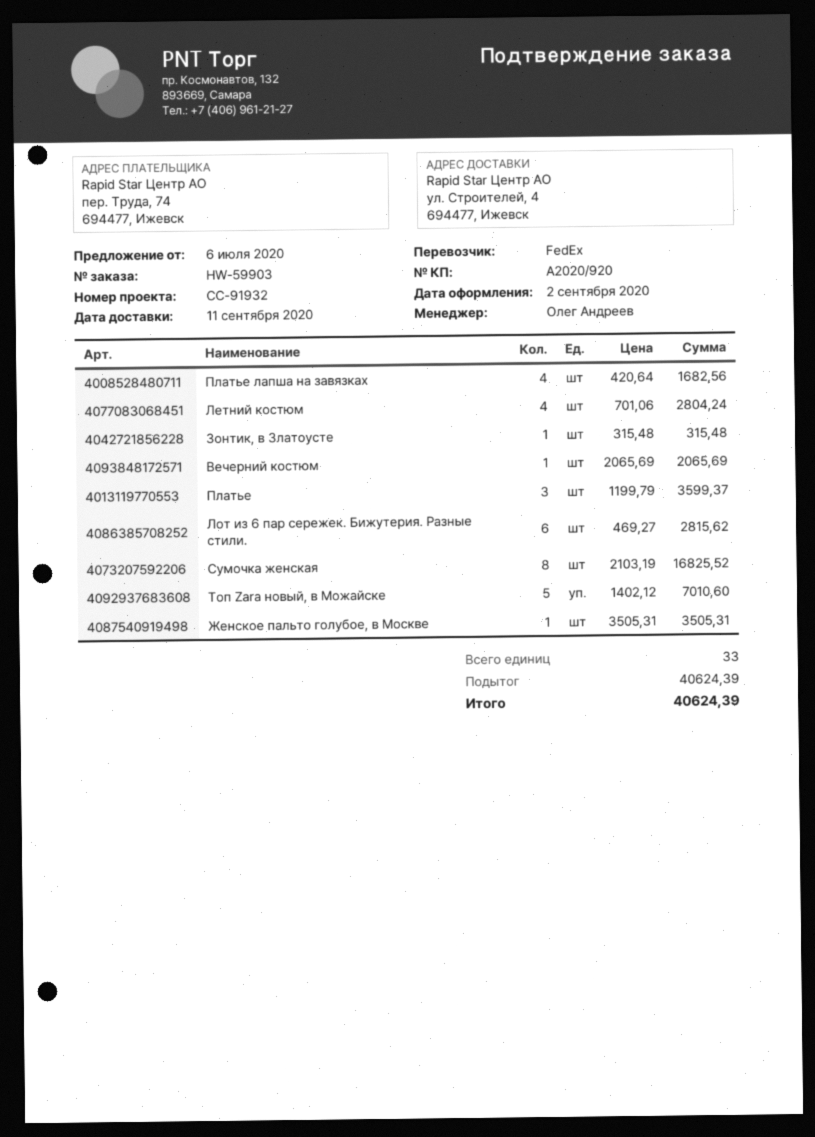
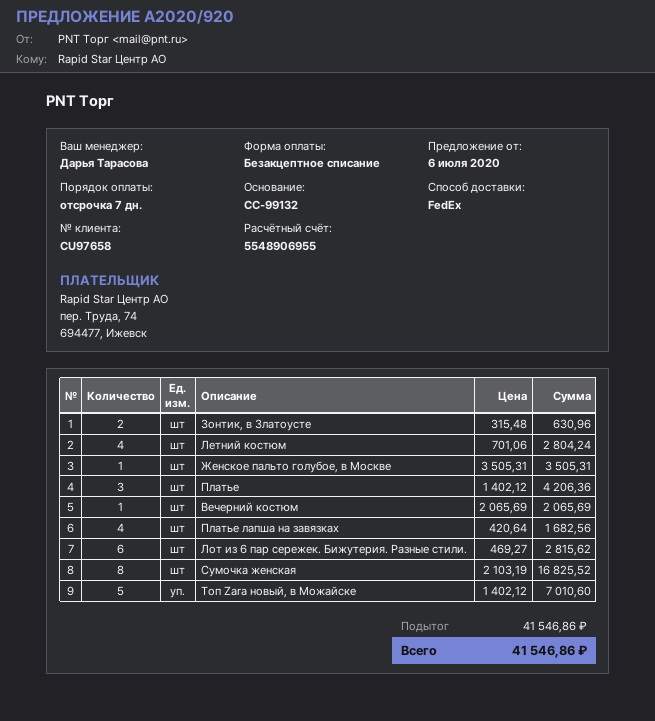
reference: CC-91932 -> CC-99132
sales rep: Олег Андреев -> Дарья Тарасова
Зонтик, в Златоусте: 1 x 315.48 = 315.48 -> 2 x 315.48 = 630.96
Платье: 3 x 1199.79 = 3599.37 -> 3 x 1402.12 = 4206.36
subtotal: 40624.39 -> 41546.86
total: 40624.39 -> 41546.86

